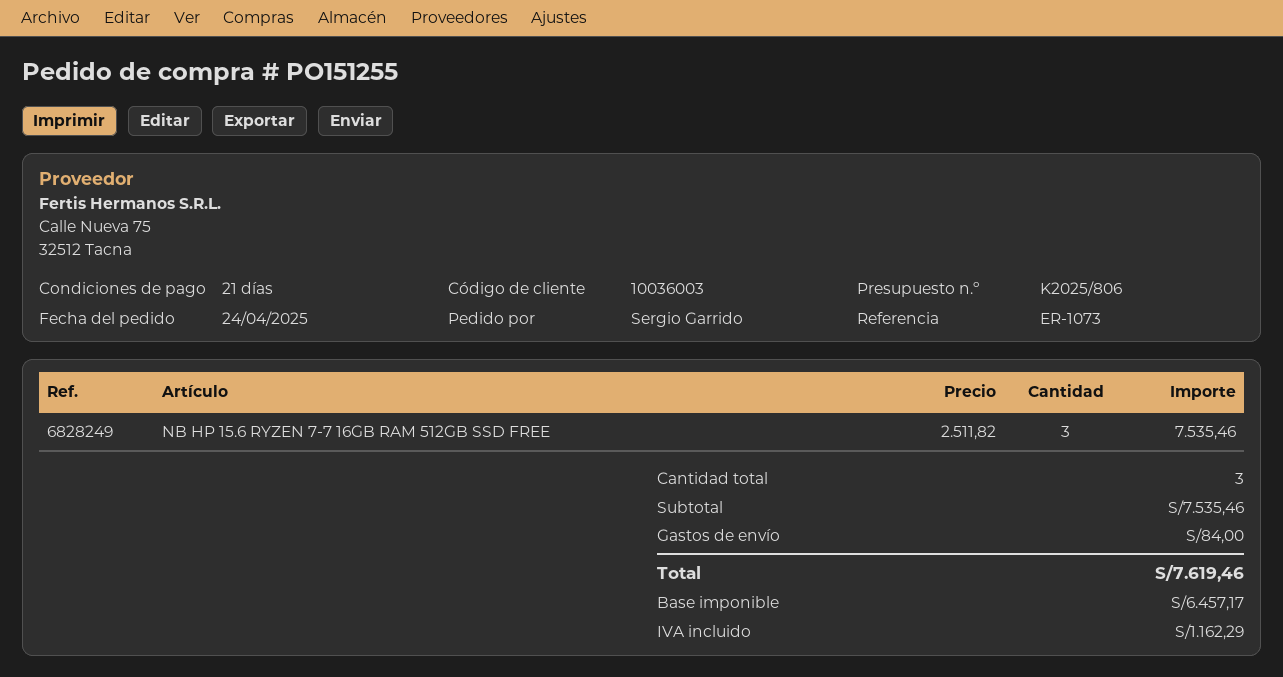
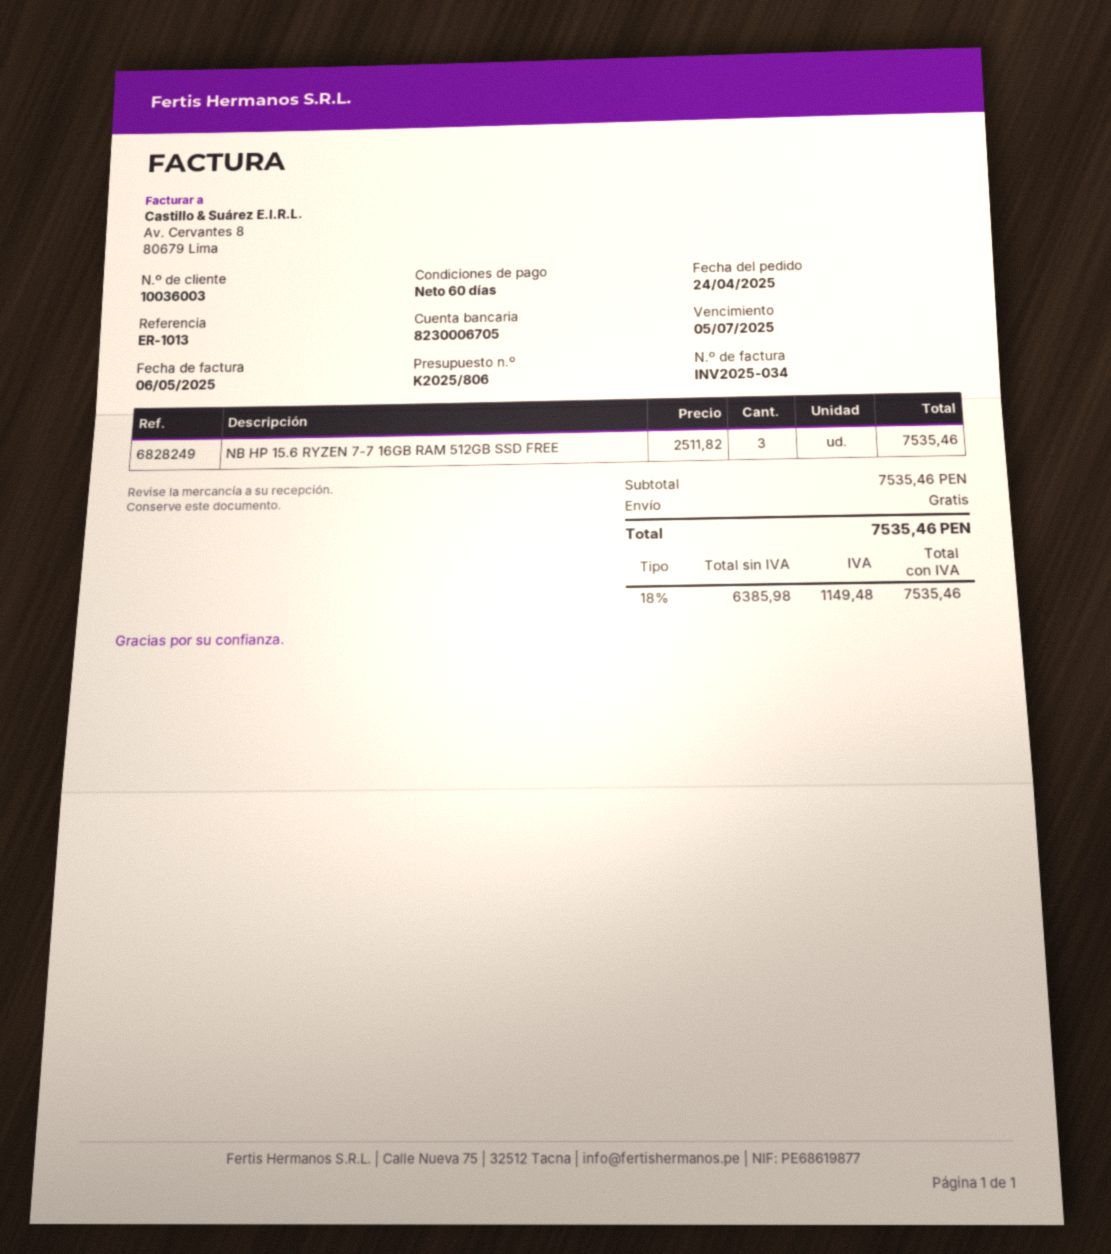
payment terms: 21 days -> 60 days
reference: ER-1073 -> ER-1013
shipping: 84.00 -> 0.00
net: 6457.17 -> 6385.98
tax: 1162.29 -> 1149.48
total: 7619.46 -> 7535.46

